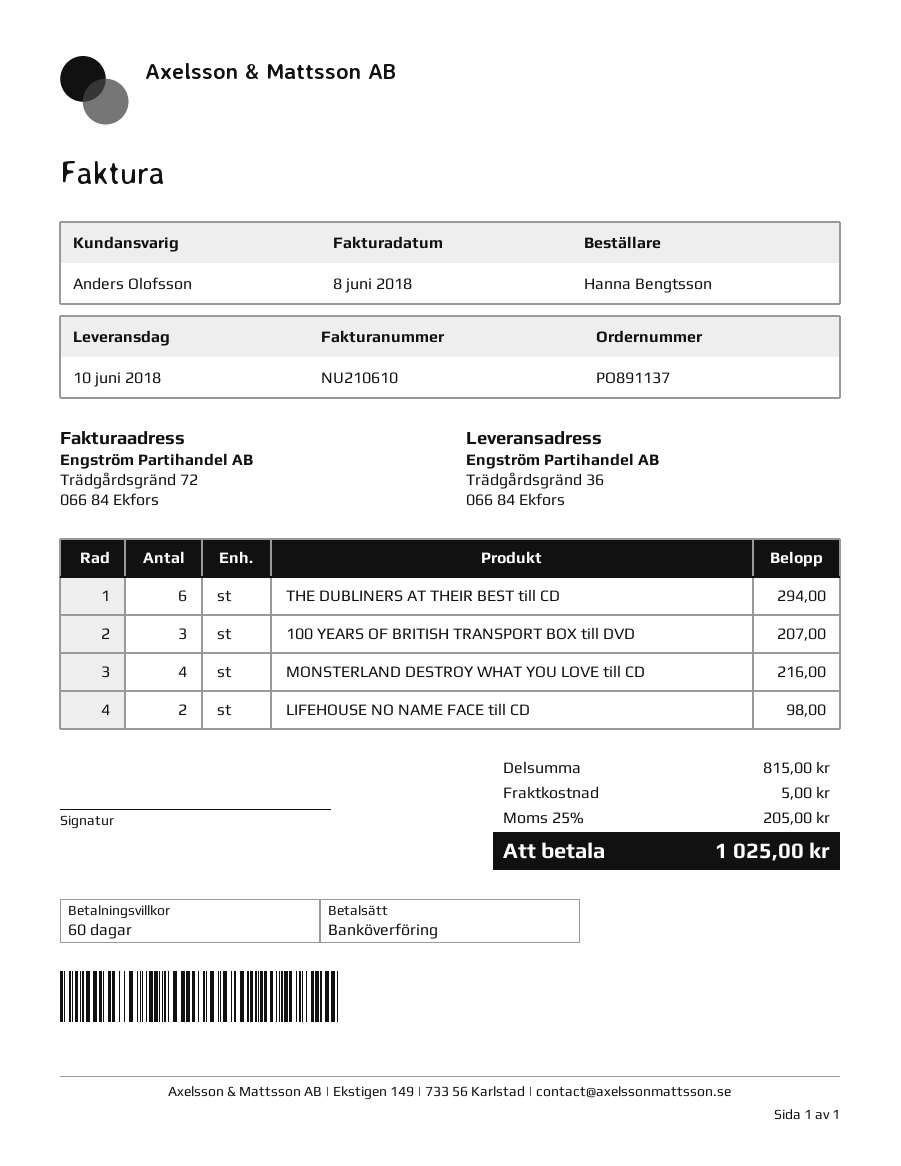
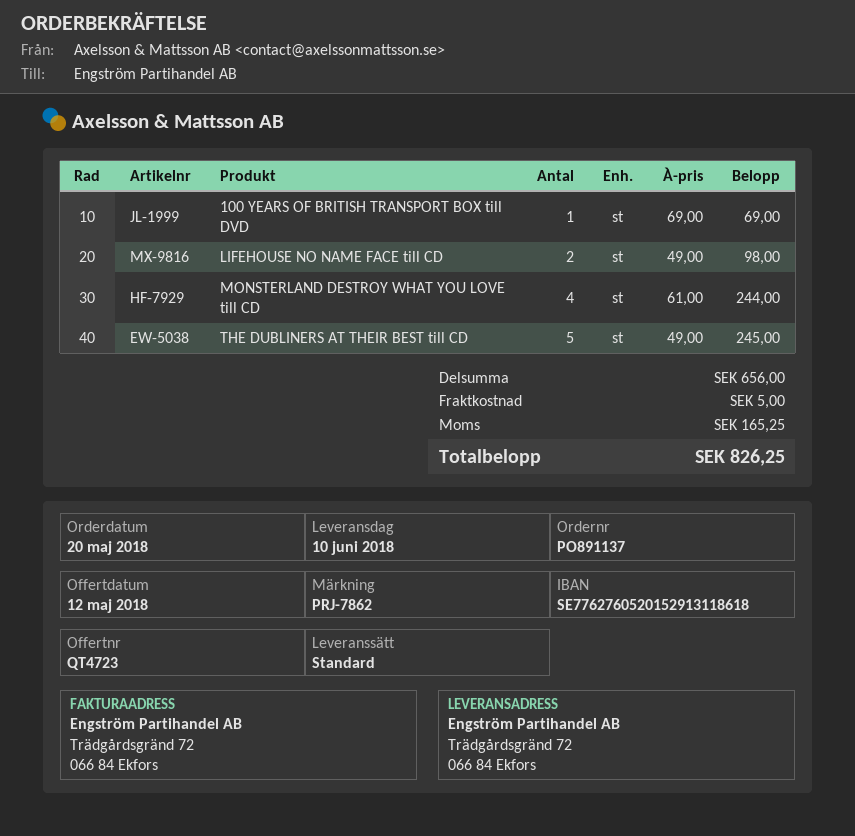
ship to: Trädgårdsgränd 36, 066 84 Ekfors -> Trädgårdsgränd 72, 066 84 Ekfors
THE DUBLINERS AT THEIR BEST till CD: 6 for 294.00 -> 5 for 245.00
100 YEARS OF BRITISH TRANSPORT BOX till DVD: 3 for 207.00 -> 1 for 69.00
MONSTERLAND DESTROY WHAT YOU LOVE till CD: 4 for 216.00 -> 4 for 244.00
subtotal: 815.00 -> 656.00
tax: 205.00 -> 165.25
total: 1025.00 -> 826.25

